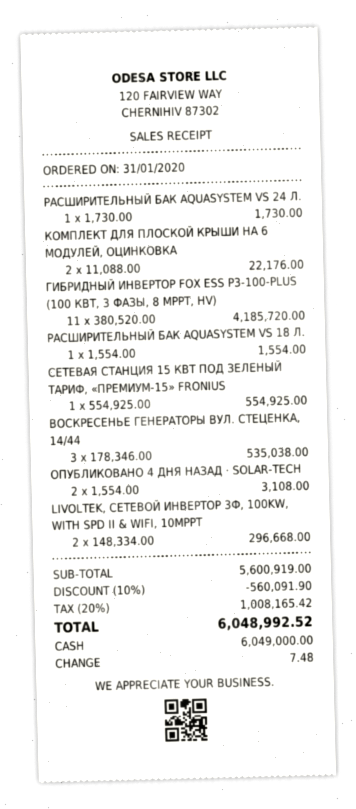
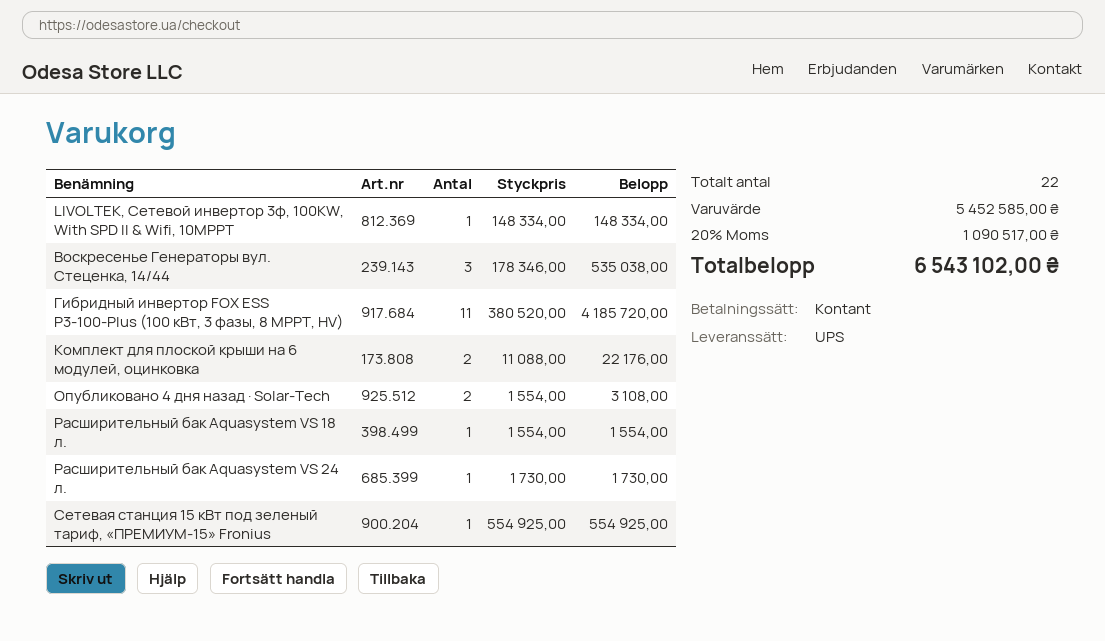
LIVOLTEK, СЕТЕВОЙ ИНВЕРТОР 3Ф, 100KW, WITH SPD II & WIFI, 10MPPT: 2 x 148334.00 = 296668.00 -> 1 x 148334.00 = 148334.00
subtotal: 5600919.00 -> 5452585.00
discount: 10% = 560091.90 -> none
tax: 20% = 1008165.42 -> 20% = 1090517.00
total: 6048992.52 -> 6543102.00

